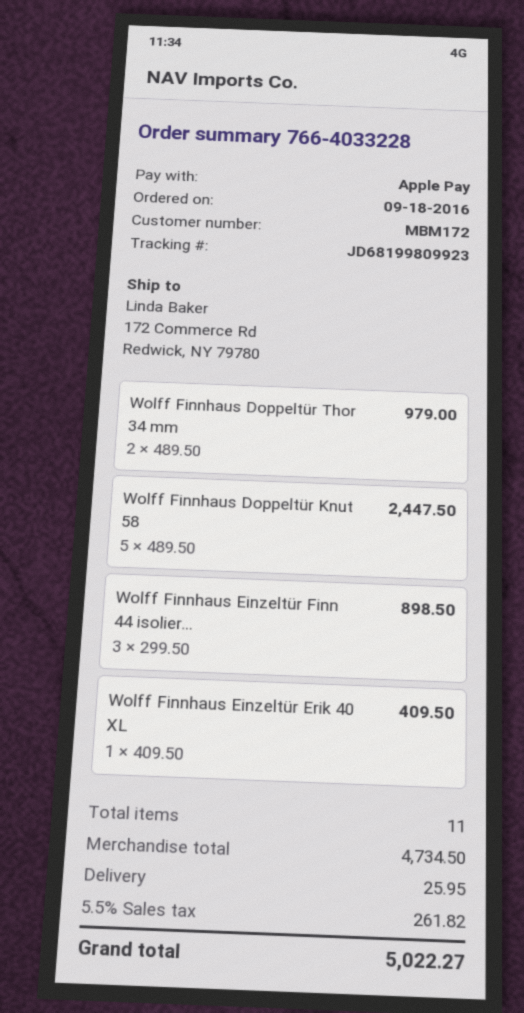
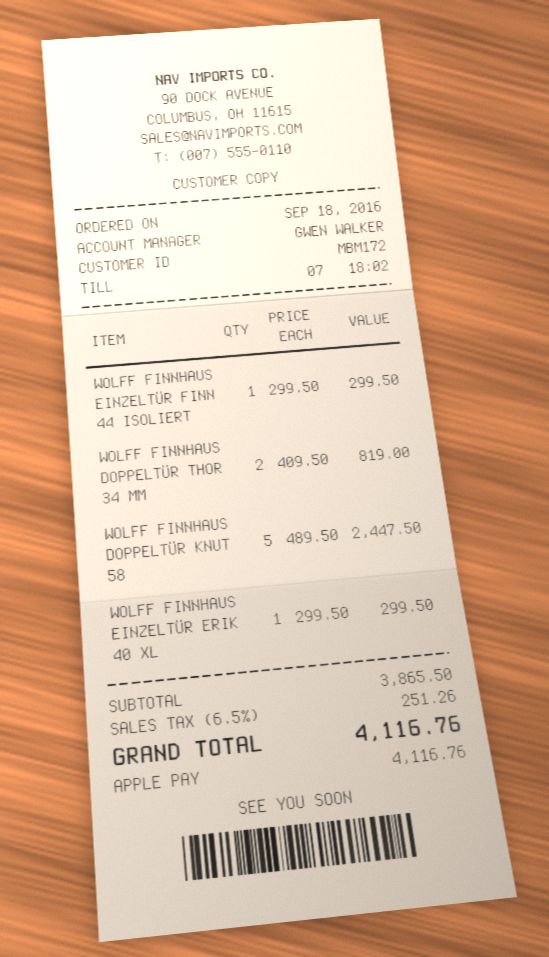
Wolff Finnhaus Doppeltür Thor 34 mm: 2 x 489.50 = 979.00 -> 2 x 409.50 = 819.00
Wolff Finnhaus Einzeltür Finn 44 isolier...: 3 x 299.50 = 898.50 -> 1 x 299.50 = 299.50
Wolff Finnhaus Einzeltür Erik 40 XL: 1 x 409.50 = 409.50 -> 1 x 299.50 = 299.50
subtotal: 4734.50 -> 3865.50
shipping: 25.95 -> none
tax: 5.5% = 261.82 -> 6.5% = 251.26
total: 5022.27 -> 4116.76

